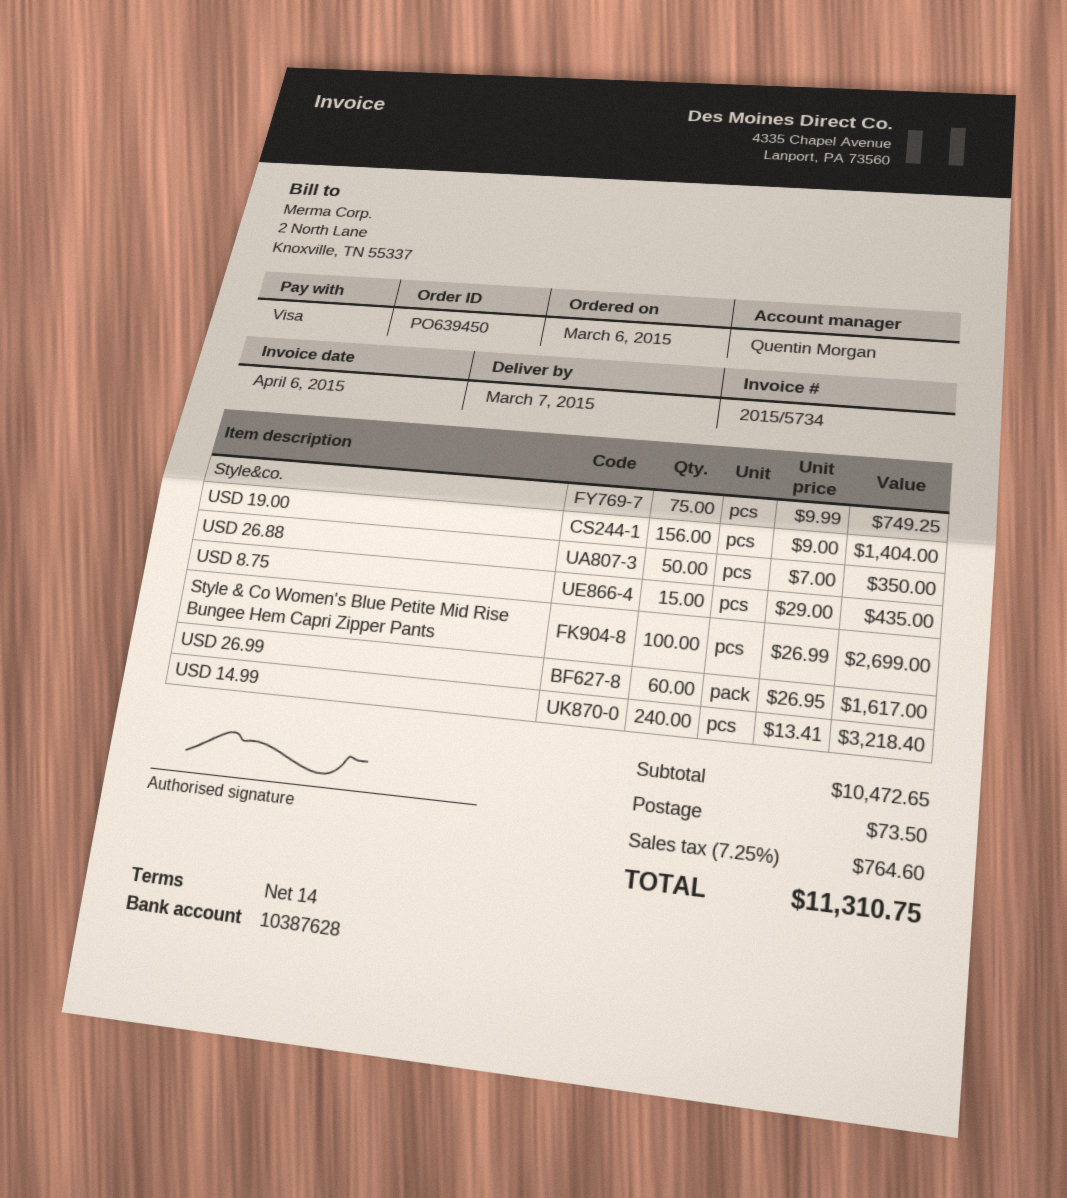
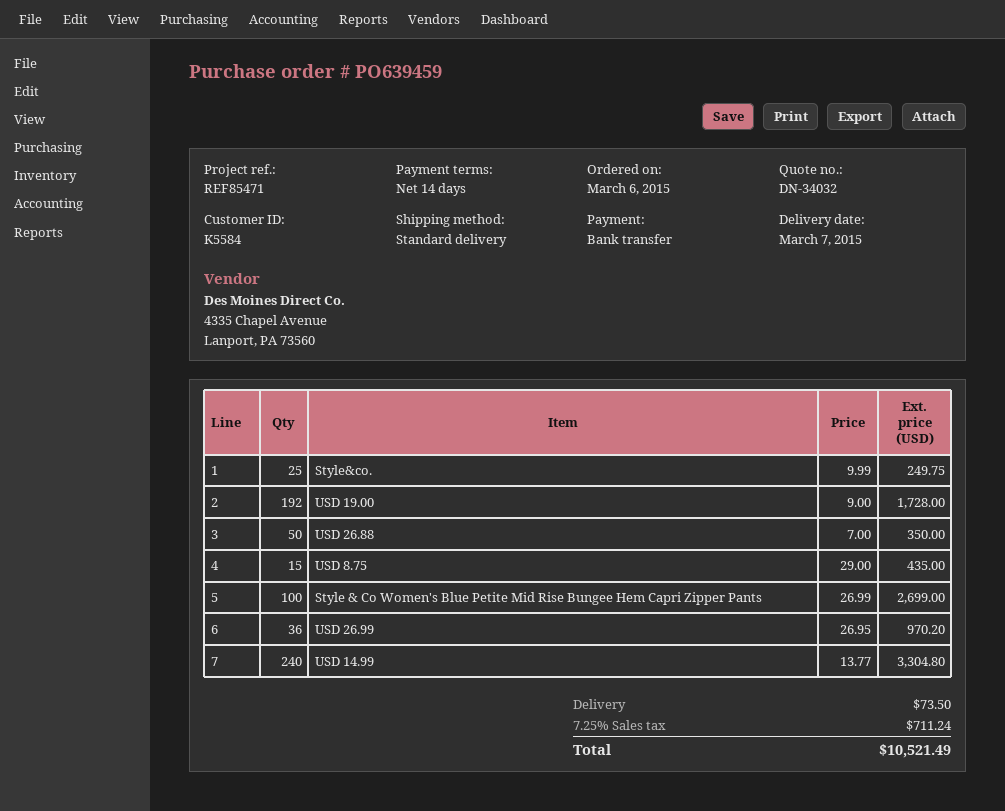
order number: PO639450 -> PO639459
payment method: Visa -> bank transfer
Style&co.: 75 x 9.99 = 749.25 -> 25 x 9.99 = 249.75
USD 19.00: 156 x 9.00 = 1404.00 -> 192 x 9.00 = 1728.00
USD 26.99: 60 x 26.95 = 1617.00 -> 36 x 26.95 = 970.20
USD 14.99: 240 x 13.41 = 3218.40 -> 240 x 13.77 = 3304.80
tax: 7.25% = 764.60 -> 7.25% = 711.24
total: 11310.75 -> 10521.49

